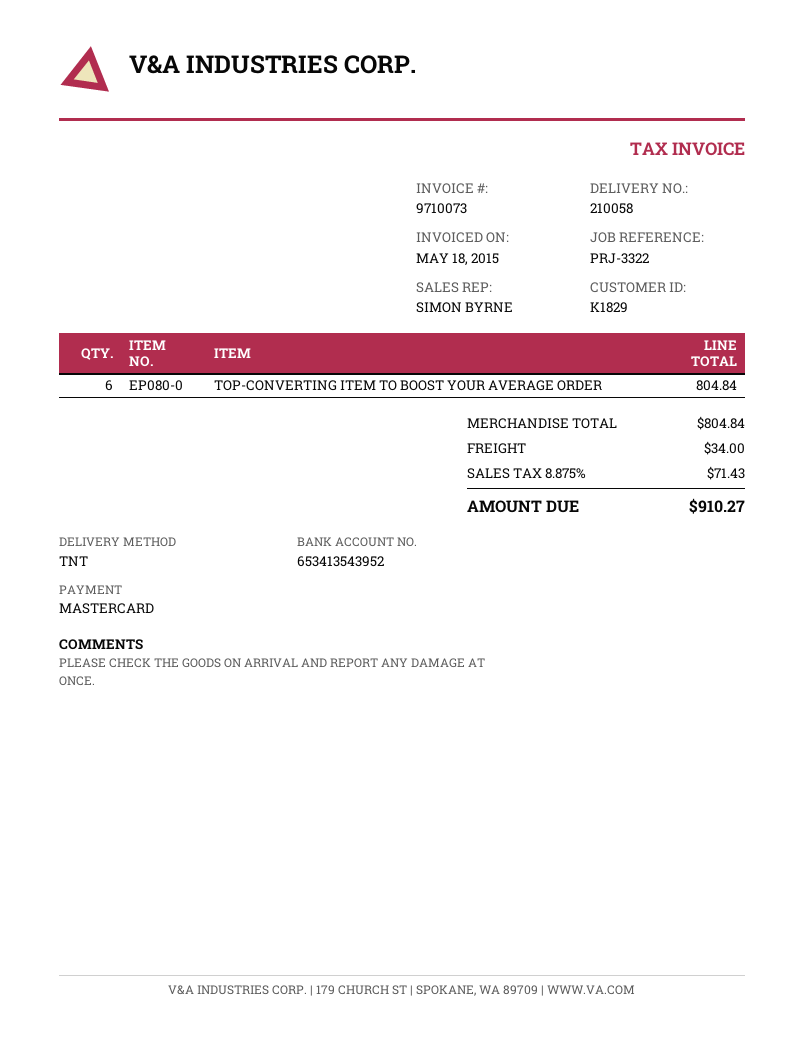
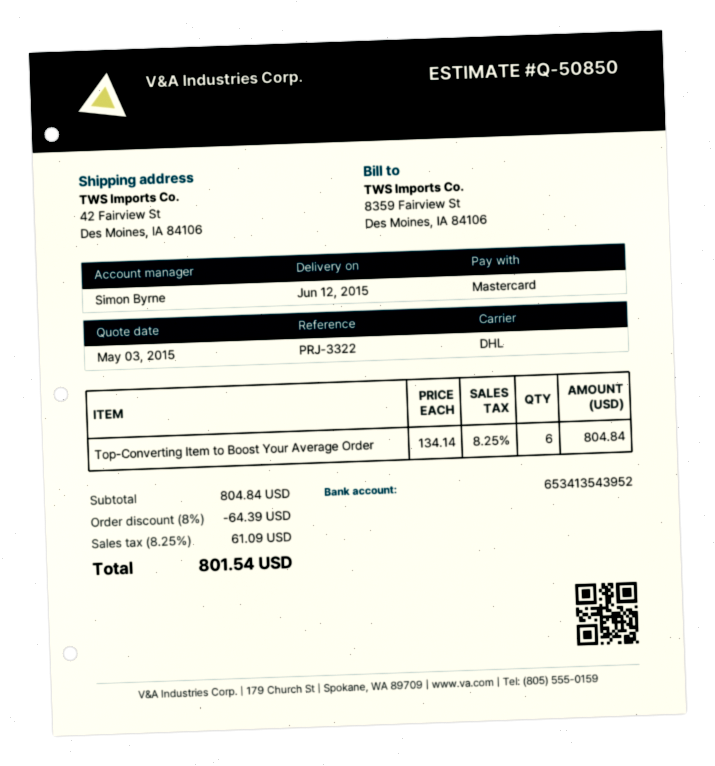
shipping method: TNT -> DHL
discount: none -> 8% = 64.39
shipping: 34.00 -> none
tax: 8.875% = 71.43 -> 8.25% = 61.09
total: 910.27 -> 801.54

